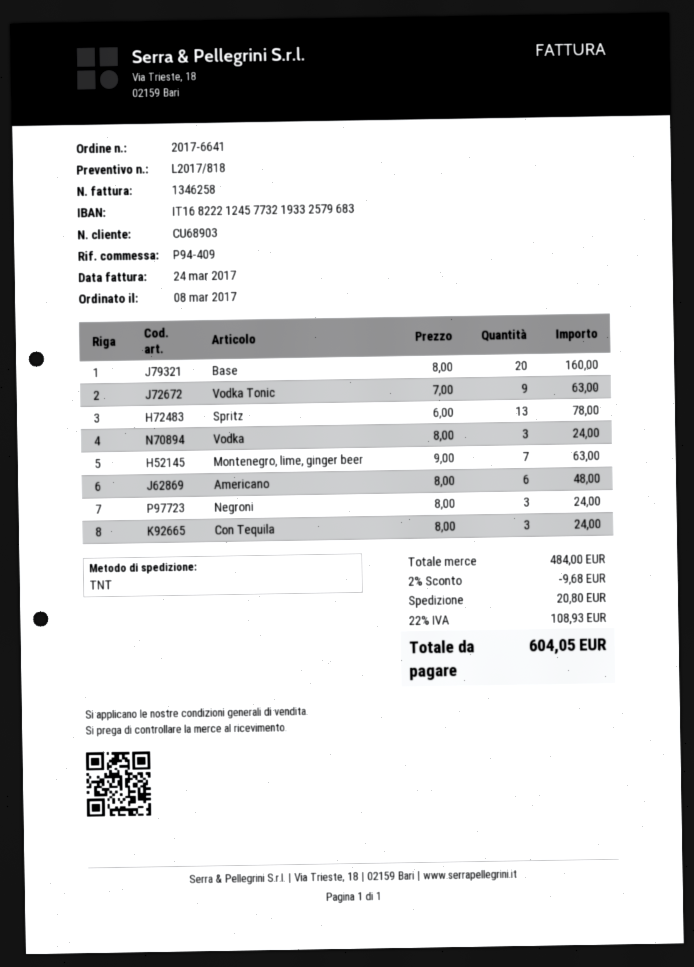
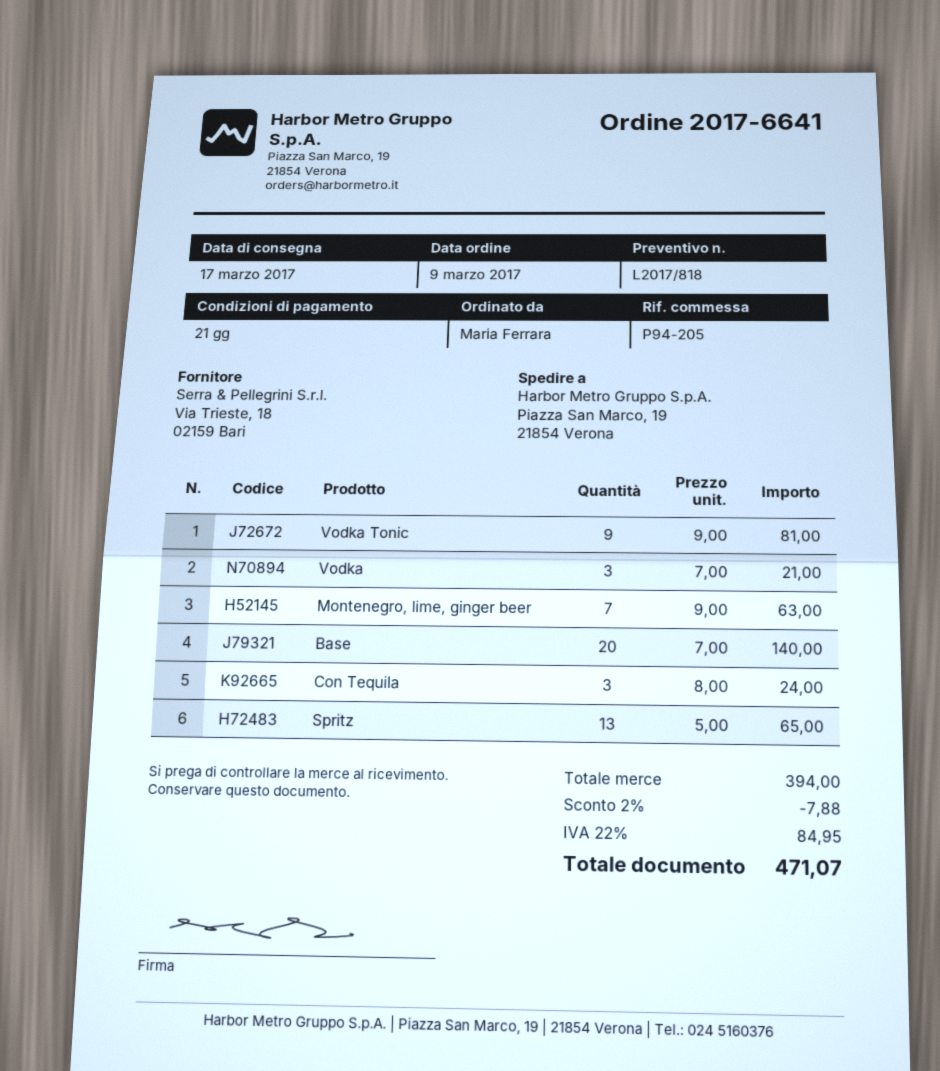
order date: 2017-03-08 -> 2017-03-09
reference: P94-409 -> P94-205
Base: 20 x 8.00 = 160.00 -> 20 x 7.00 = 140.00
Vodka Tonic: 9 x 7.00 = 63.00 -> 9 x 9.00 = 81.00
Spritz: 13 x 6.00 = 78.00 -> 13 x 5.00 = 65.00
Vodka: 3 x 8.00 = 24.00 -> 3 x 7.00 = 21.00
Americano: 6 x 8.00 = 48.00 -> none
Negroni: 3 x 8.00 = 24.00 -> none
subtotal: 484.00 -> 394.00
discount: 2% = 9.68 -> 2% = 7.88
shipping: 20.80 -> none
tax: 22% = 108.93 -> 22% = 84.95
total: 604.05 -> 471.07

